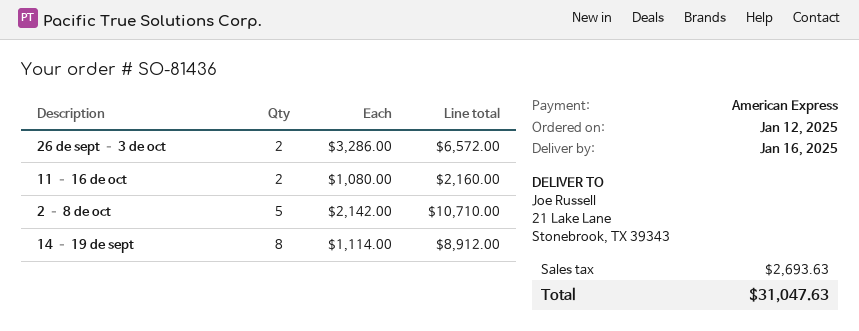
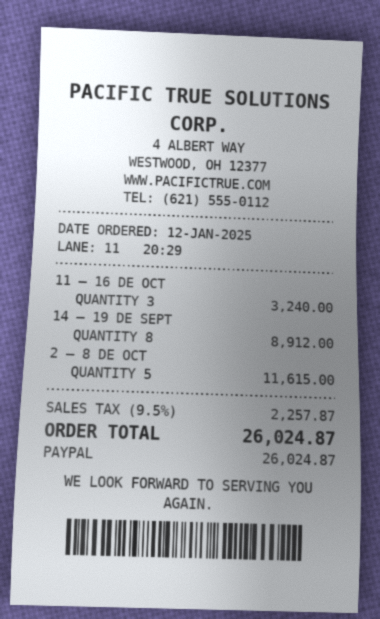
payment method: American Express -> PayPal
26 de sept – 3 de oct: 2 for 6572.00 -> none
11 – 16 de oct: 2 for 2160.00 -> 3 for 3240.00
2 – 8 de oct: 5 for 10710.00 -> 5 for 11615.00
tax: 2693.63 -> 2257.87
total: 31047.63 -> 26024.87

